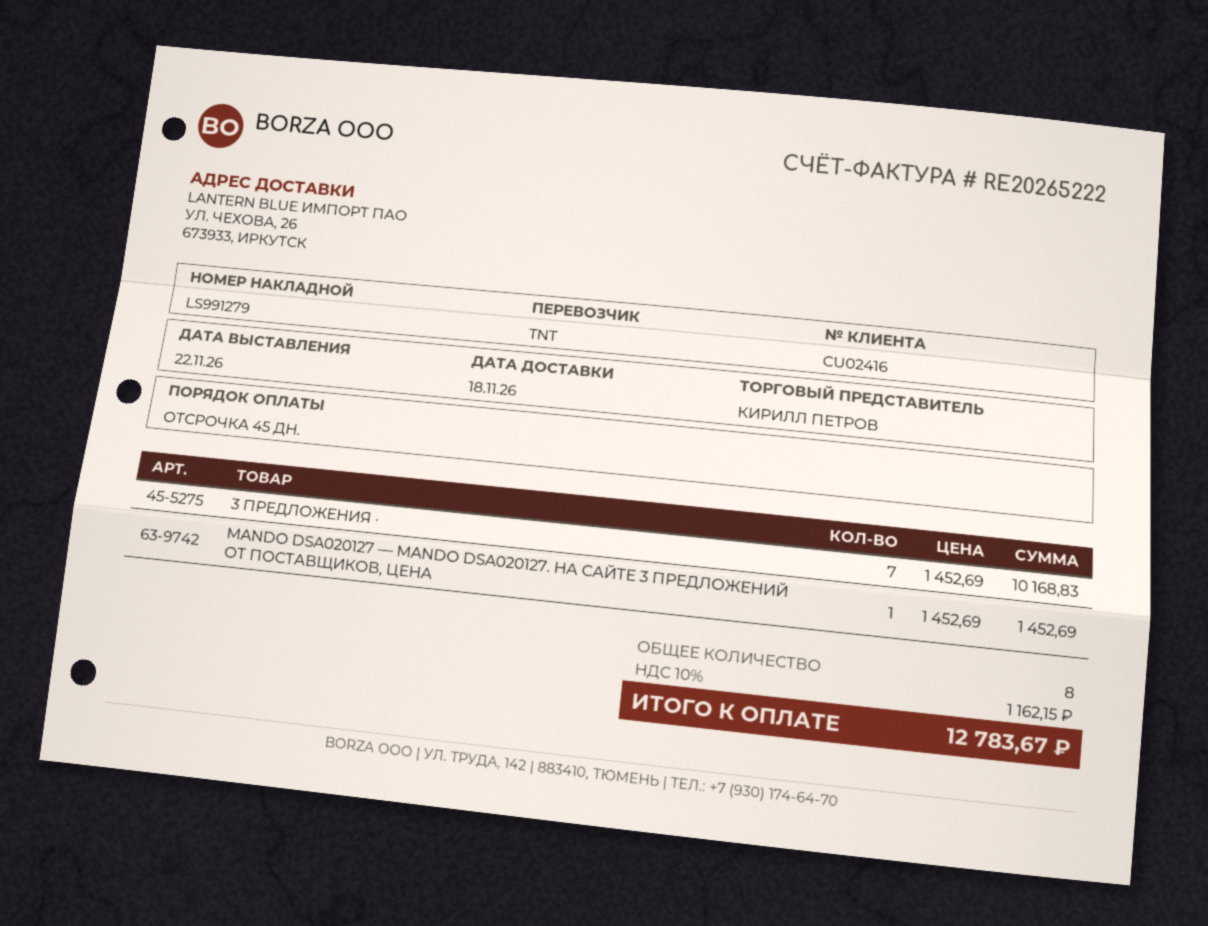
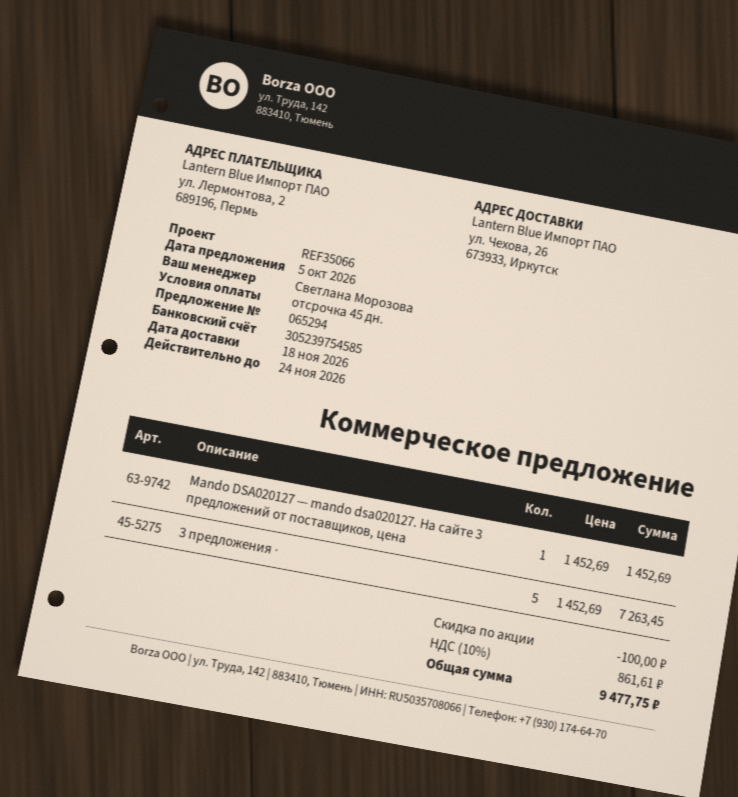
sales rep: КИРИЛЛ ПЕТРОВ -> Светлана Морозова
3 ПРЕДЛОЖЕНИЯ ·: 7 x 1452.69 = 10168.83 -> 5 x 1452.69 = 7263.45
discount: none -> 100.00
tax: 10% = 1162.15 -> 10% = 861.61
total: 12783.67 -> 9477.75

